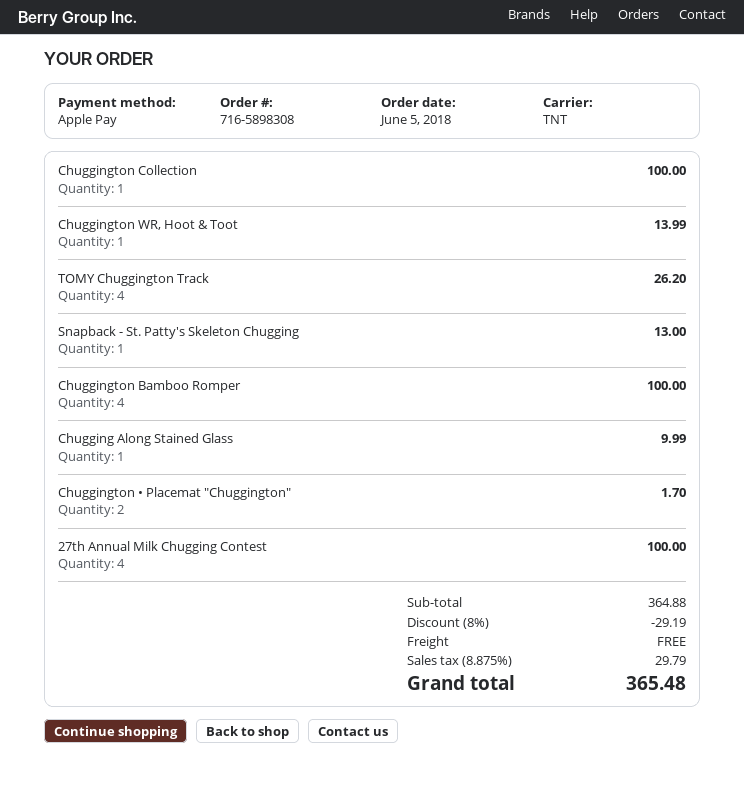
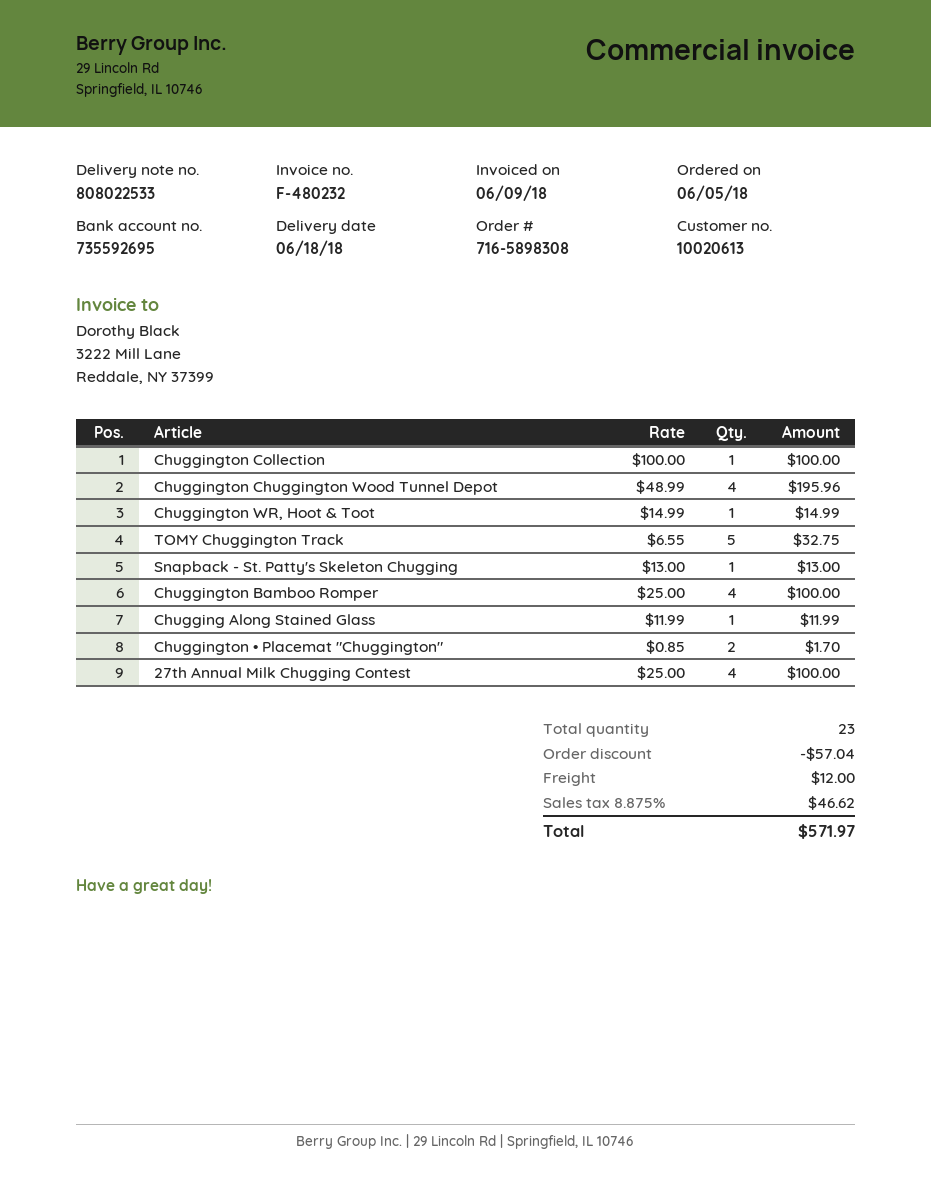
Chuggington WR, Hoot & Toot: 1 for 13.99 -> 1 for 14.99
TOMY Chuggington Track: 4 for 26.20 -> 5 for 32.75
Chugging Along Stained Glass: 1 for 9.99 -> 1 for 11.99
Chuggington Chuggington Wood Tunnel Depot: none -> 4 for 195.96
discount: 29.19 -> 57.04
shipping: 0.00 -> 12.00
tax: 8.875% = 29.79 -> 8.875% = 46.62
total: 365.48 -> 571.97

